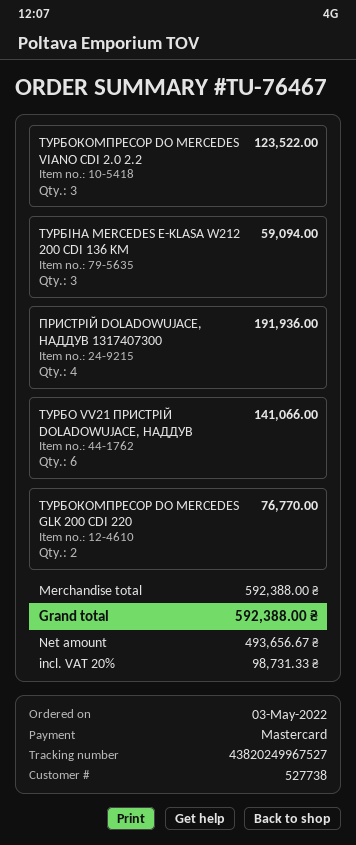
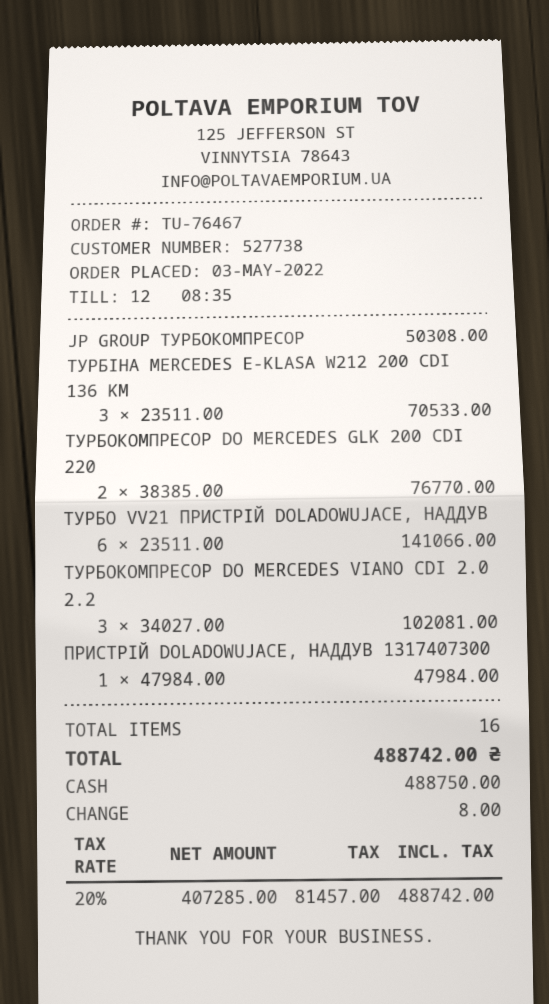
payment method: Mastercard -> cash
ТУРБОКОМПРЕСОР DO MERCEDES VIANO CDI 2.0 2.2: 3 for 123522.00 -> 3 for 102081.00
ТУРБІНА MERCEDES E-KLASA W212 200 CDI 136 KM: 3 for 59094.00 -> 3 for 70533.00
ПРИСТРІЙ DOLADOWUJACE, НАДДУВ 1317407300: 4 for 191936.00 -> 1 for 47984.00
JP GROUP ТУРБОКОМПРЕСОР: none -> 1 for 50308.00
net: 493656.67 -> 407285.00
tax: 20% = 98731.33 -> 20% = 81457.00
total: 592388.00 -> 488742.00

